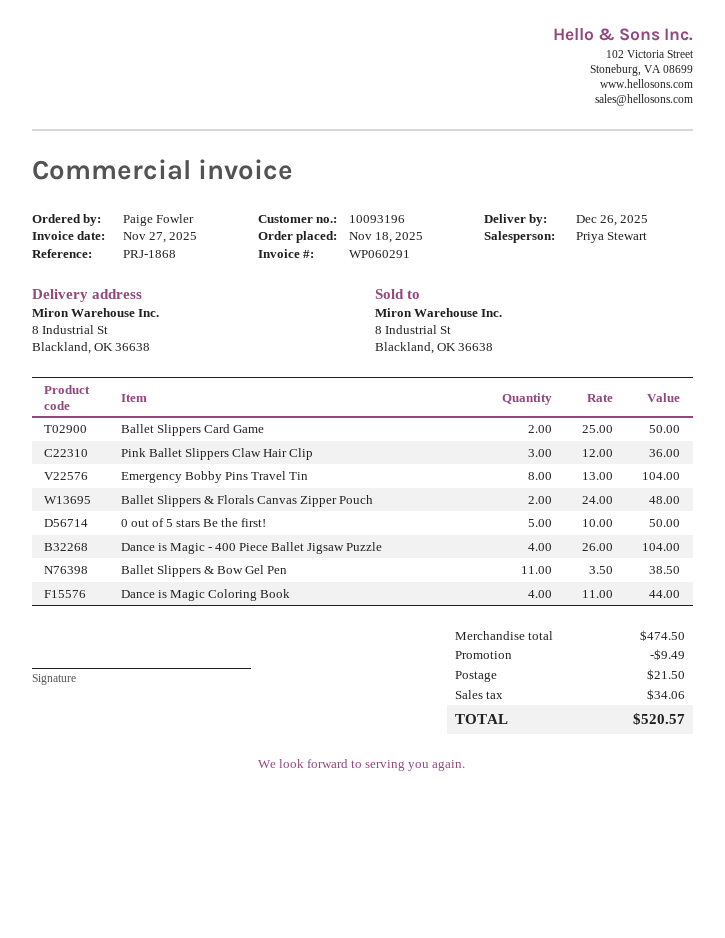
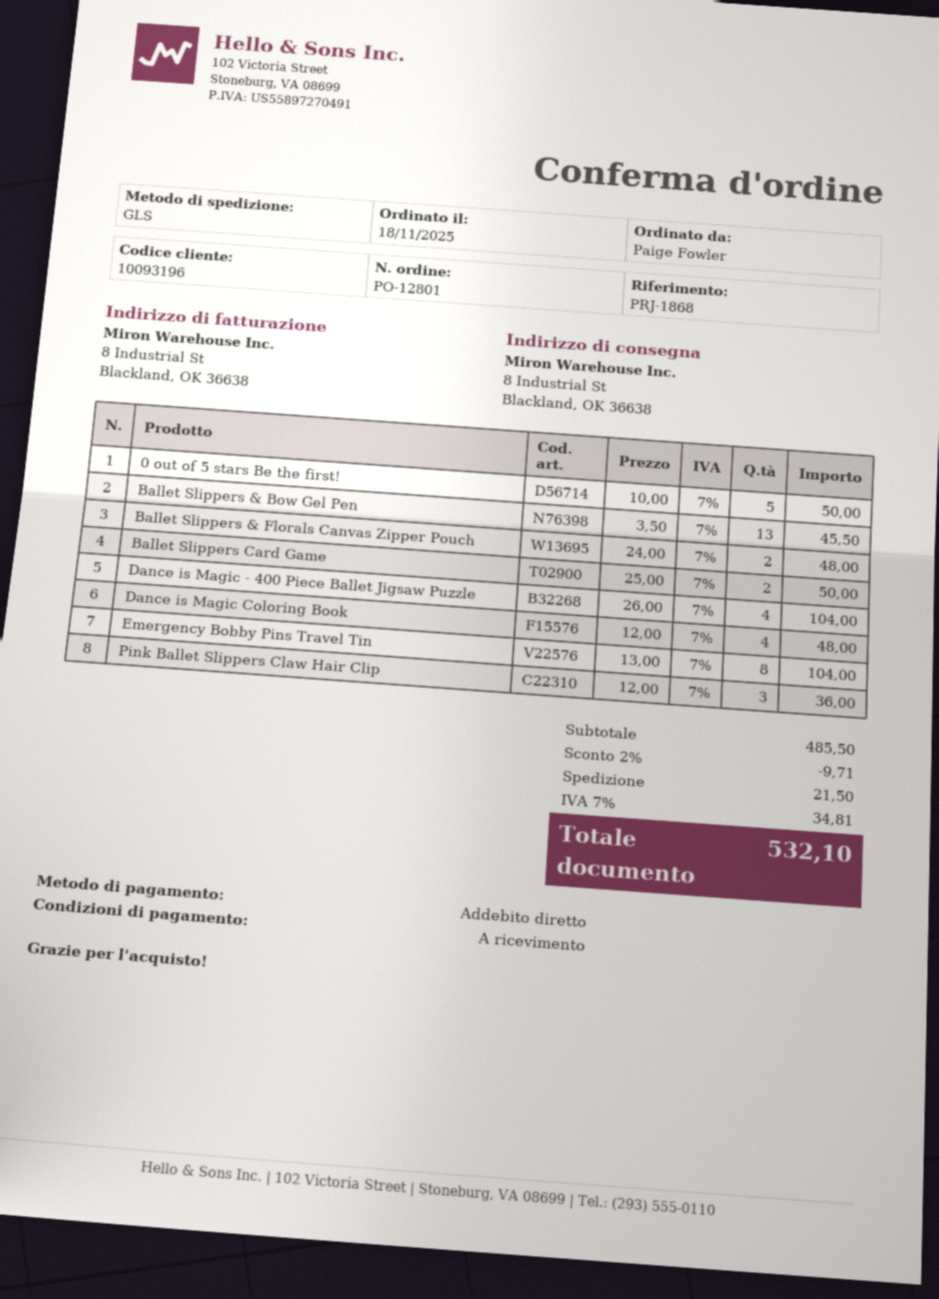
Ballet Slippers & Bow Gel Pen: 11 x 3.50 = 38.50 -> 13 x 3.50 = 45.50
Dance is Magic Coloring Book: 4 x 11.00 = 44.00 -> 4 x 12.00 = 48.00
subtotal: 474.50 -> 485.50
discount: 9.49 -> 9.71
tax: 34.06 -> 34.81
total: 520.57 -> 532.10

